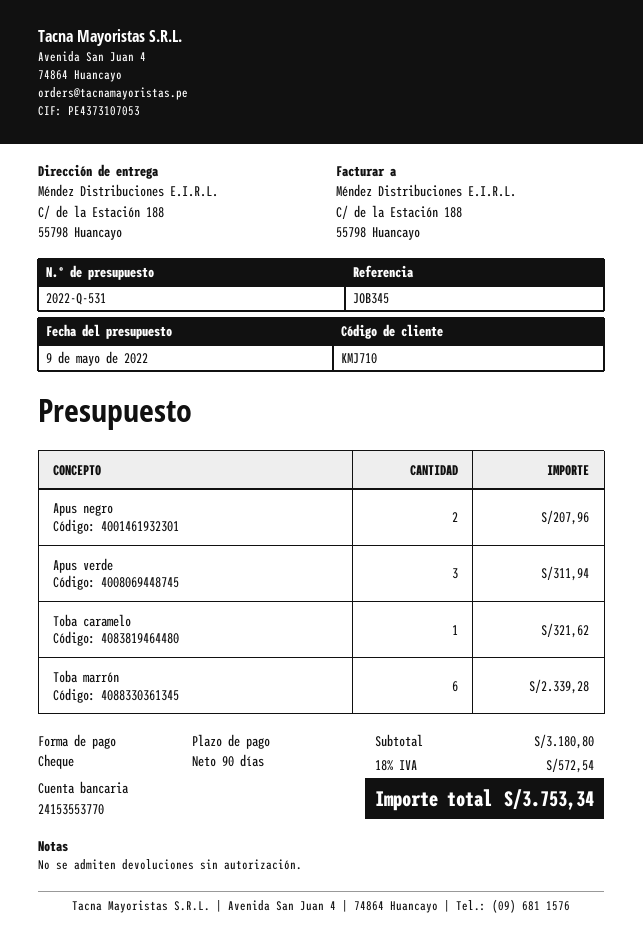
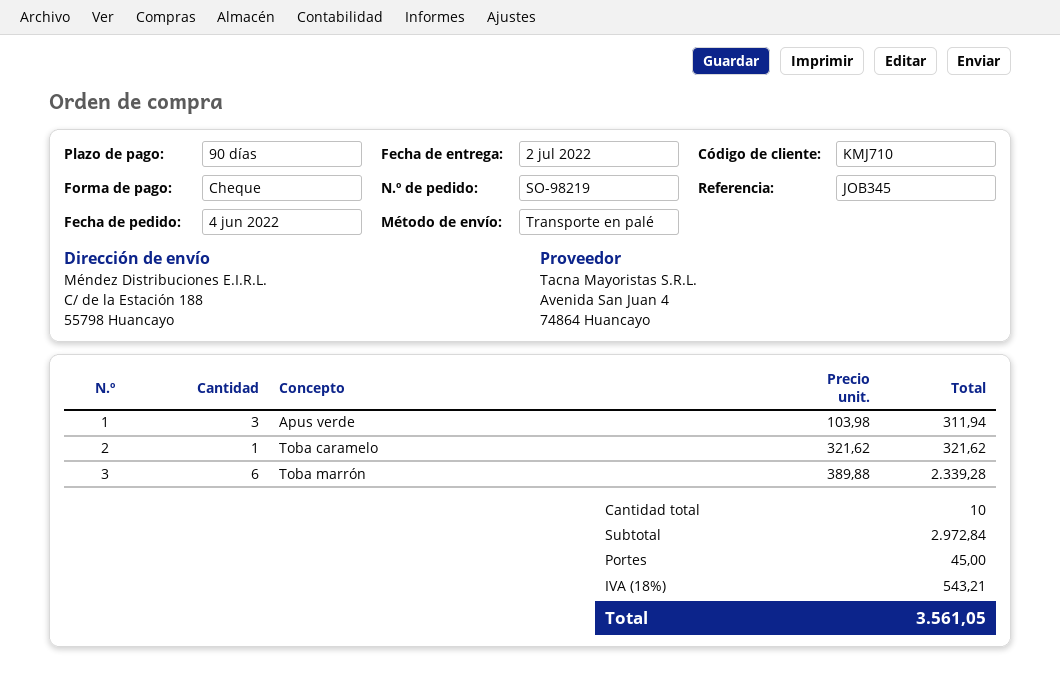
Apus negro: 2 for 207.96 -> none
subtotal: 3180.80 -> 2972.84
shipping: none -> 45.00
tax: 18% = 572.54 -> 18% = 543.21
total: 3753.34 -> 3561.05

